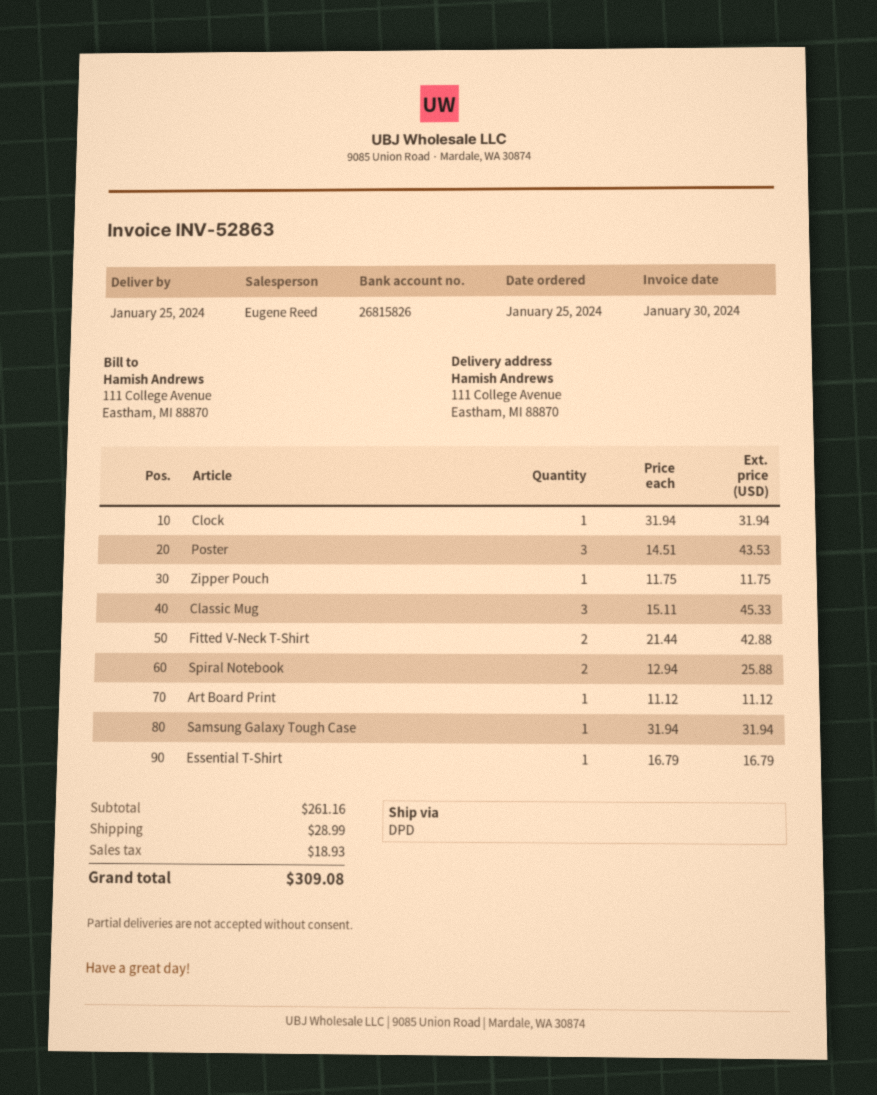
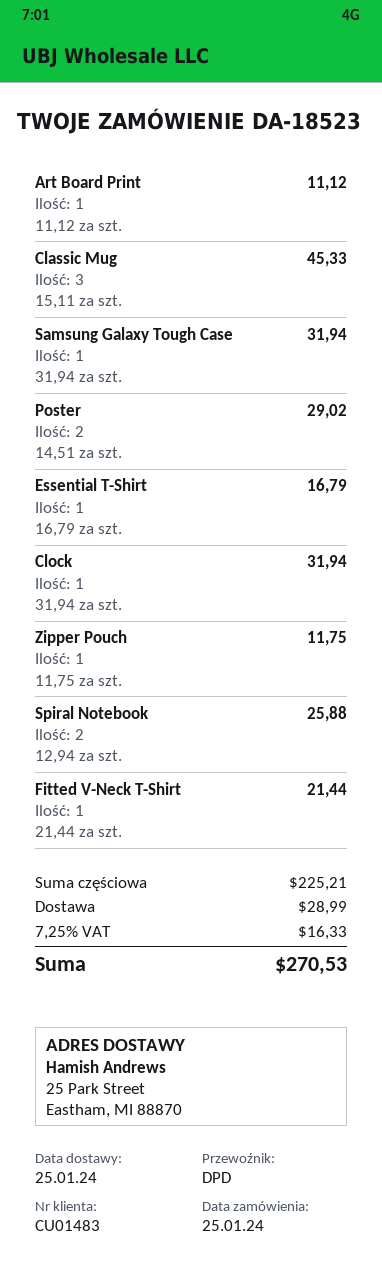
ship to: 111 College Avenue, Eastham, MI 88870 -> 25 Park Street, Eastham, MI 88870
Poster: 3 x 14.51 = 43.53 -> 2 x 14.51 = 29.02
Fitted V-Neck T-Shirt: 2 x 21.44 = 42.88 -> 1 x 21.44 = 21.44
subtotal: 261.16 -> 225.21
tax: 18.93 -> 16.33
total: 309.08 -> 270.53

